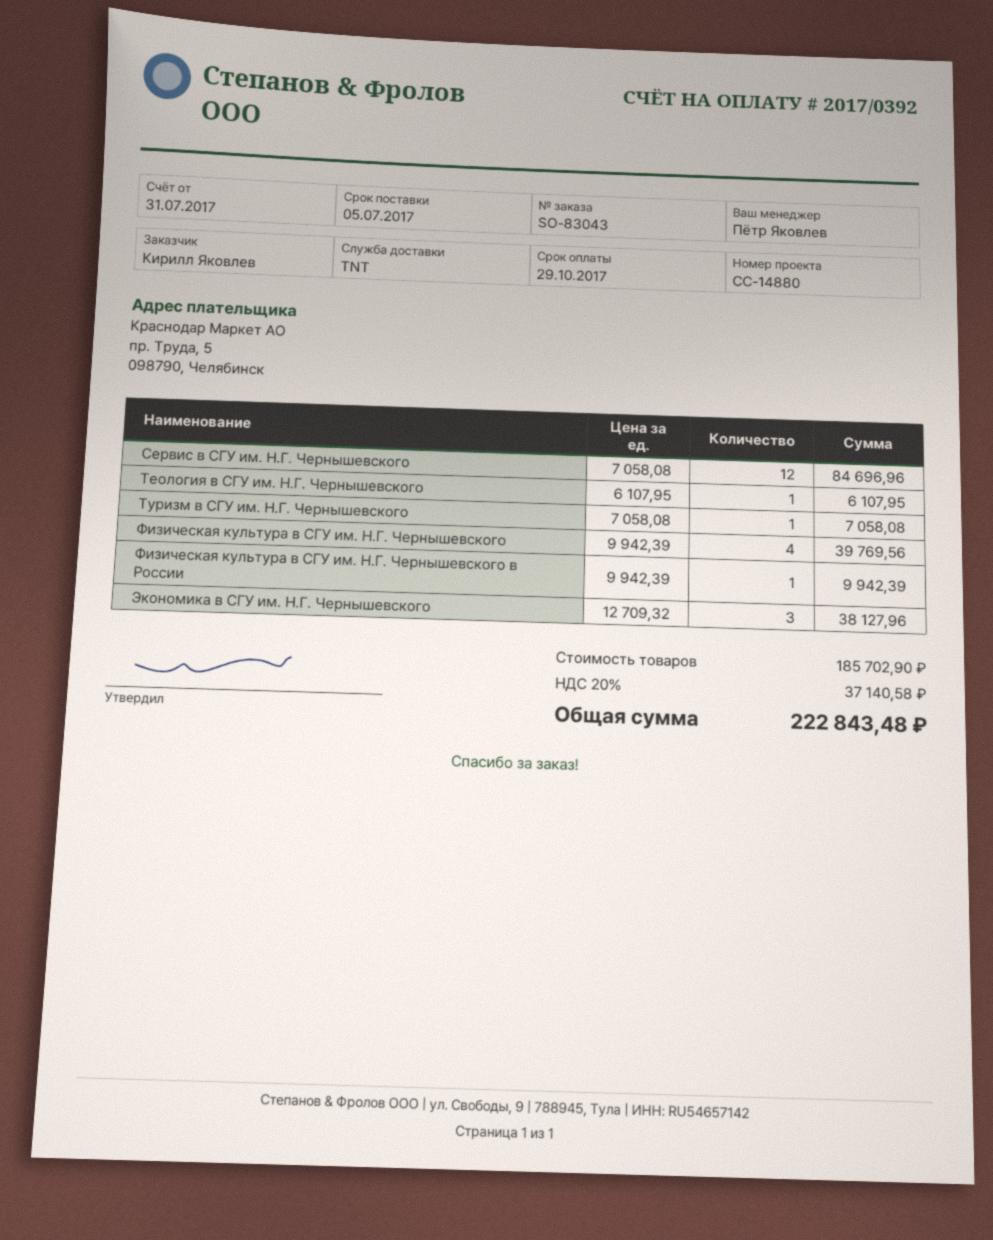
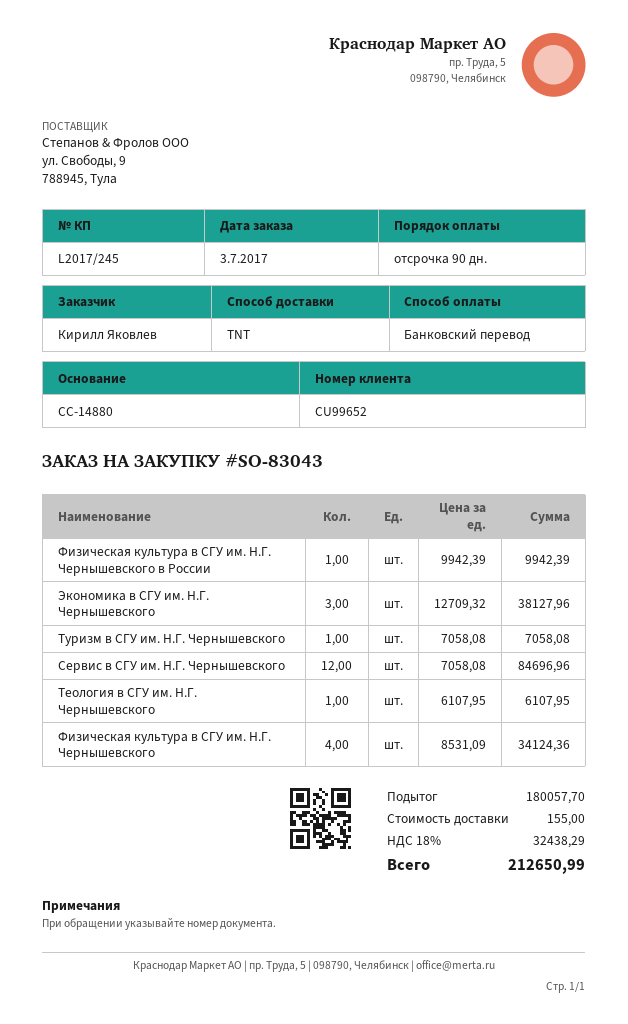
Физическая культура в СГУ им. Н.Г. Чернышевского: 4 x 9942.39 = 39769.56 -> 4 x 8531.09 = 34124.36
subtotal: 185702.90 -> 180057.70
shipping: none -> 155.00
tax: 20% = 37140.58 -> 18% = 32438.29
total: 222843.48 -> 212650.99

